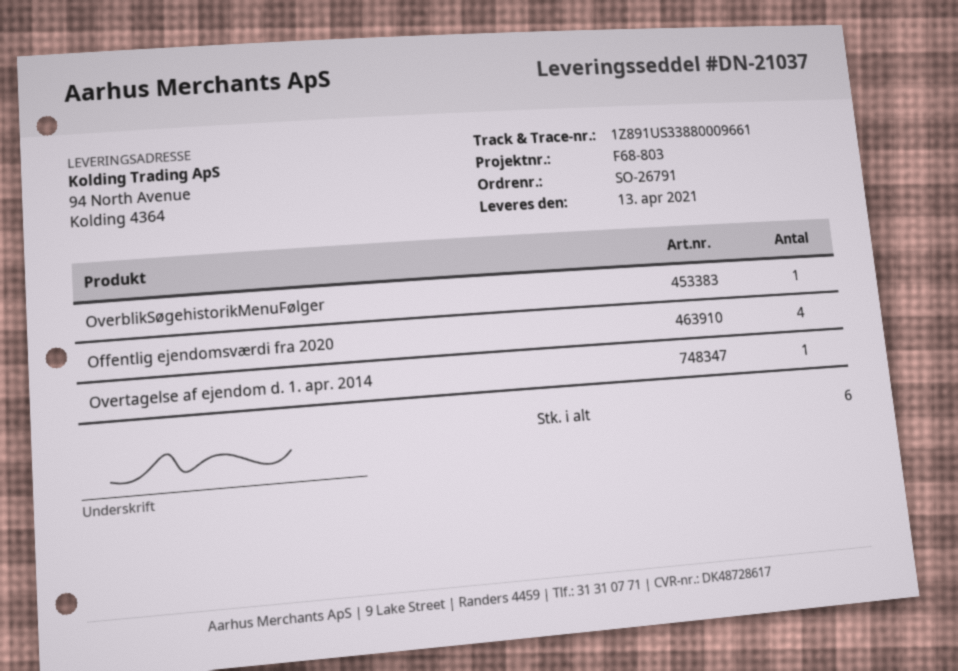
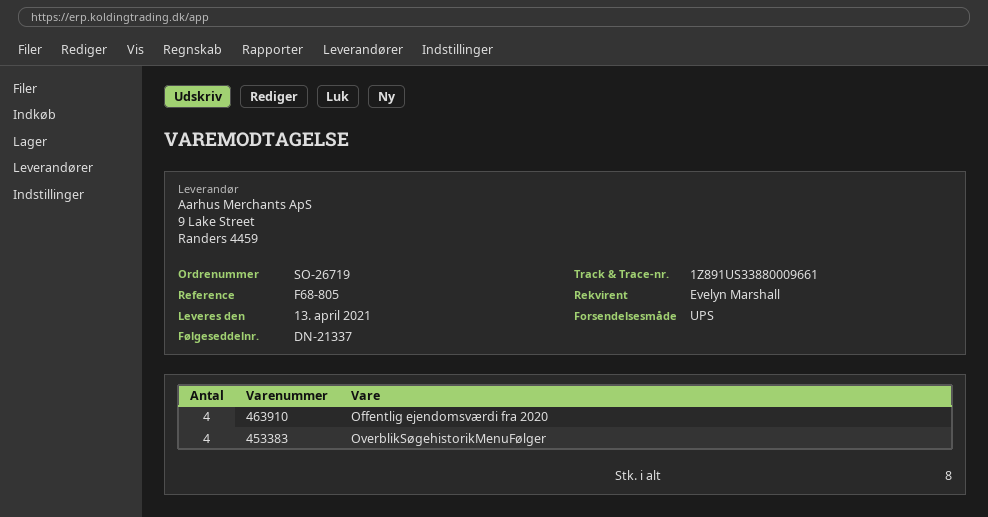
order number: SO-26791 -> SO-26719
delivery note number: DN-21037 -> DN-21337
reference: F68-803 -> F68-805
OverblikSøgehistorikMenuFølger: 1 -> 4
Overtagelse af ejendom d. 1. apr. 2014: 1 -> none
total quantity: 6 -> 8

